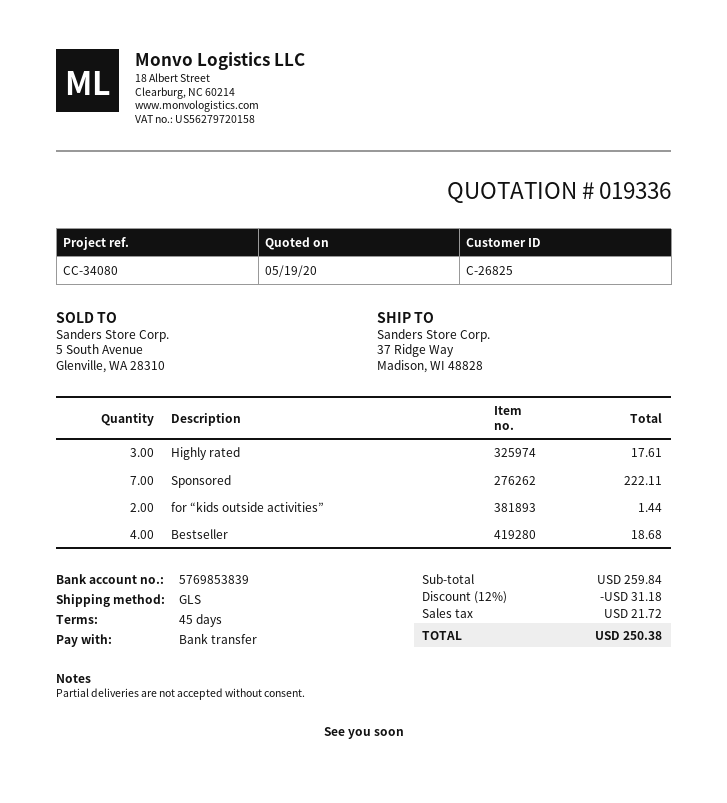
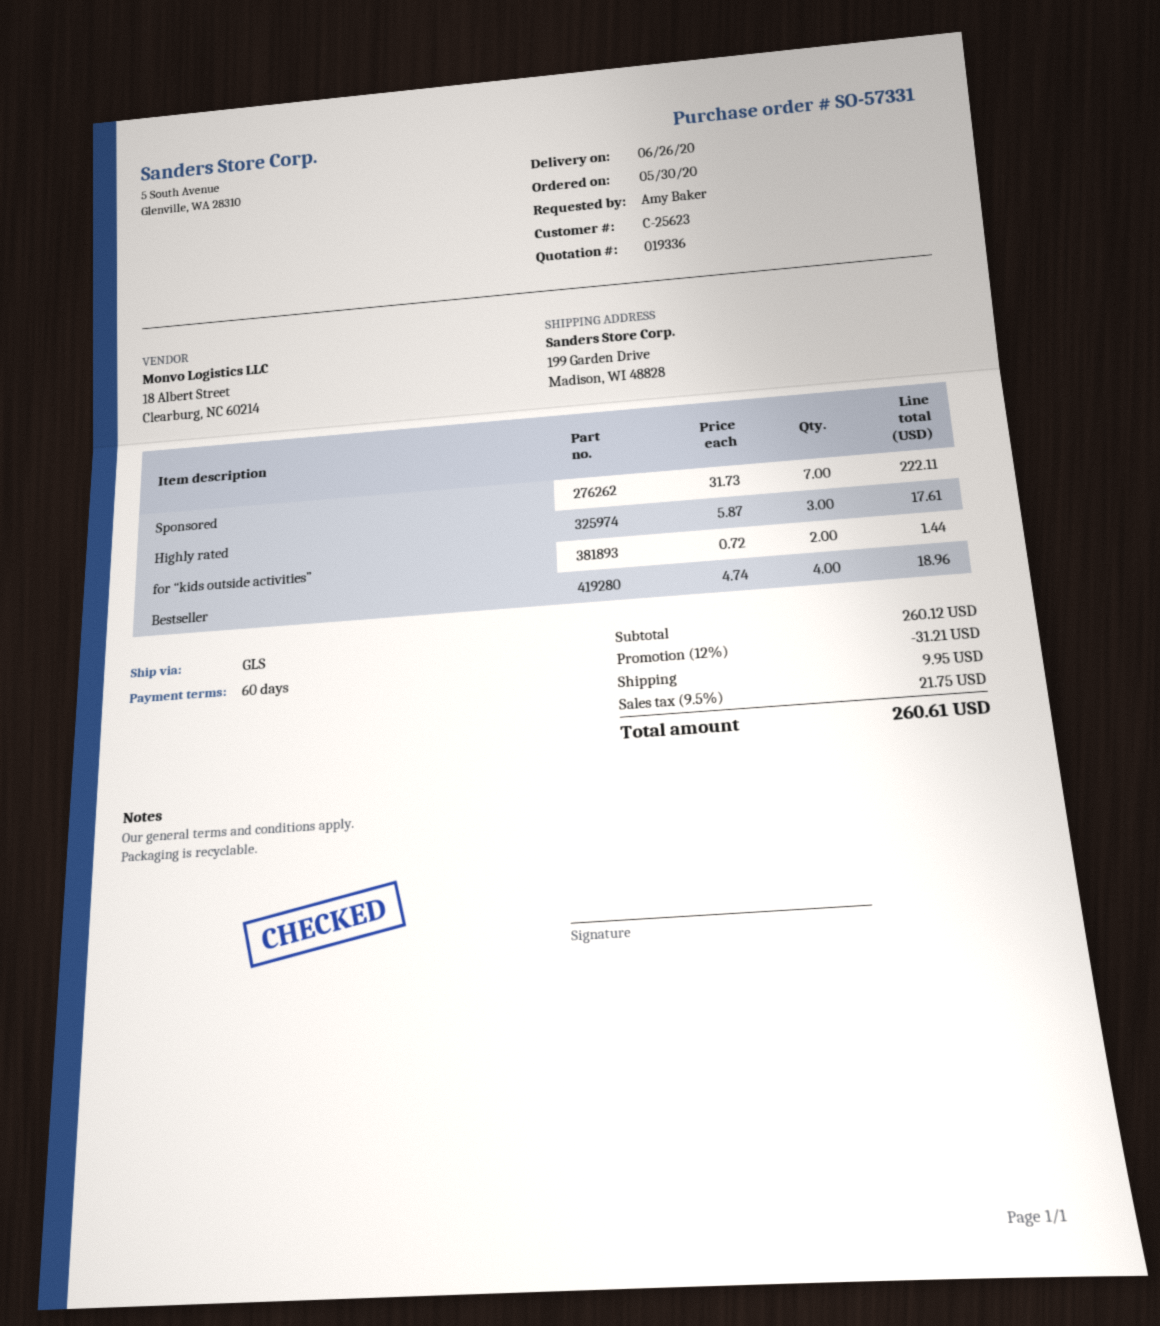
payment terms: 45 days -> 60 days
customer number: C-26825 -> C-25623
ship to: 37 Ridge Way, Madison, WI 48828 -> 199 Garden Drive, Madison, WI 48828
Bestseller: 4 for 18.68 -> 4 for 18.96
subtotal: 259.84 -> 260.12
discount: 12% = 31.18 -> 12% = 31.21
shipping: none -> 9.95
tax: 21.72 -> 21.75
total: 250.38 -> 260.61

